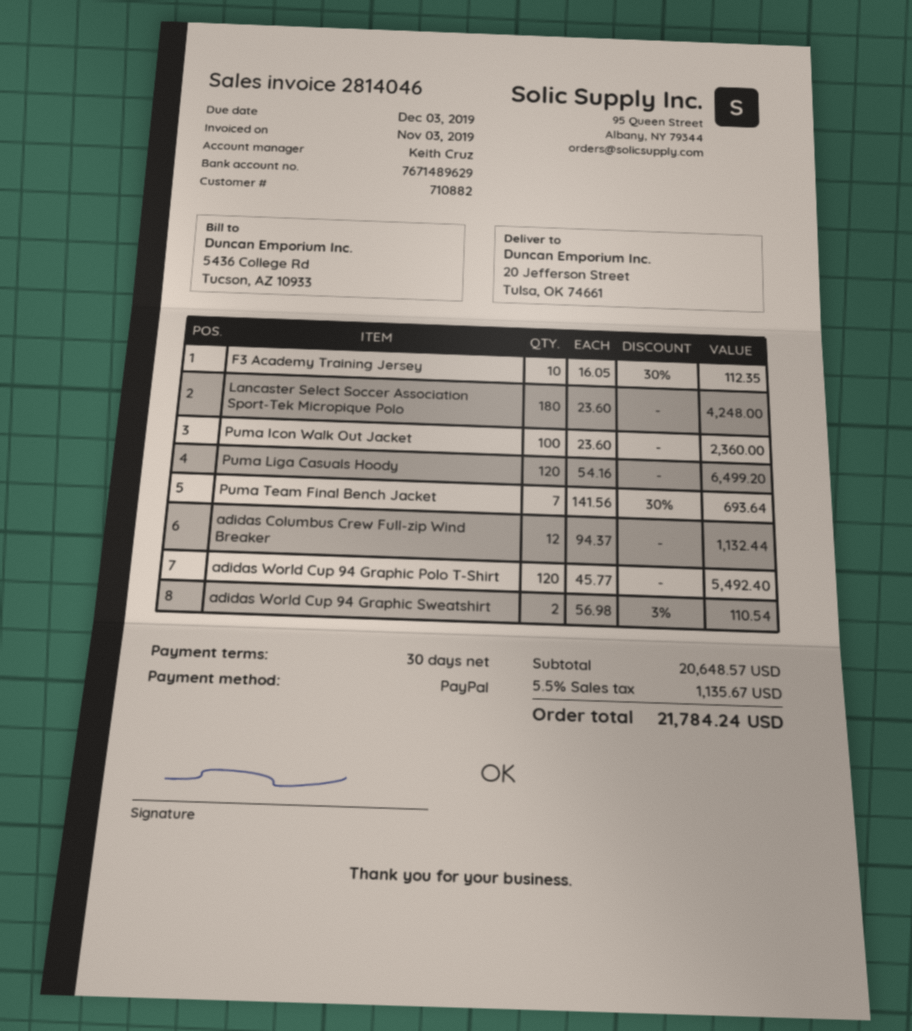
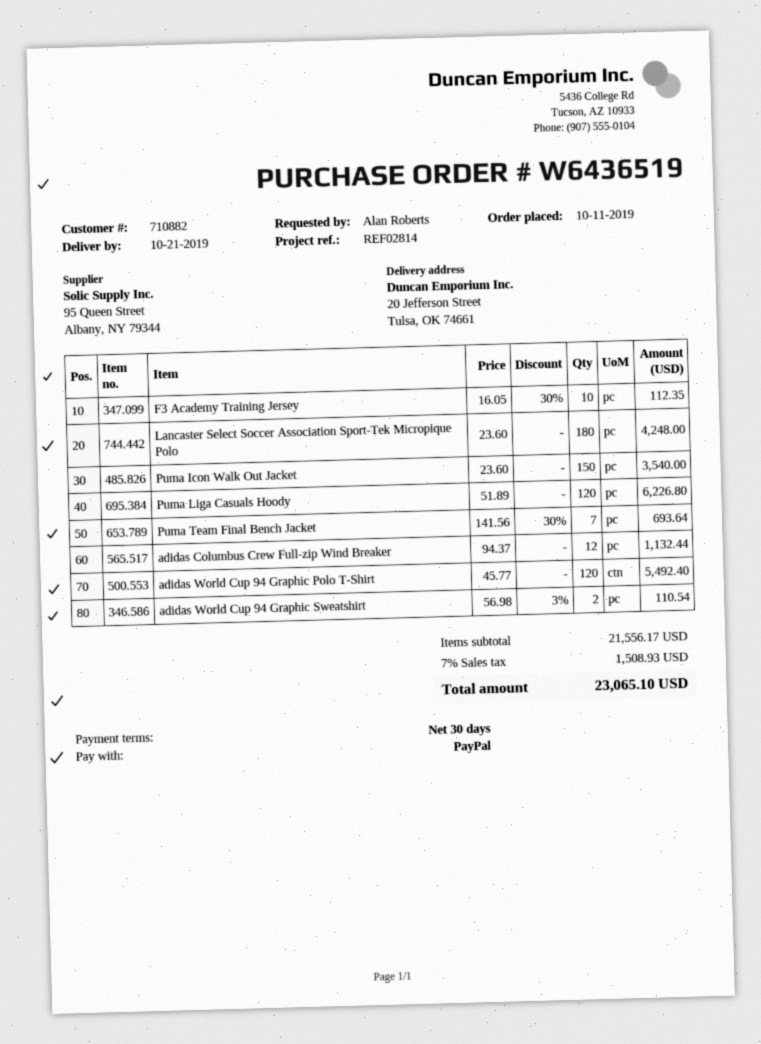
Puma Icon Walk Out Jacket: 100 x 23.60 = 2360.00 -> 150 x 23.60 = 3540.00
Puma Liga Casuals Hoody: 120 x 54.16 = 6499.20 -> 120 x 51.89 = 6226.80
subtotal: 20648.57 -> 21556.17
tax: 5.5% = 1135.67 -> 7% = 1508.93
total: 21784.24 -> 23065.10

